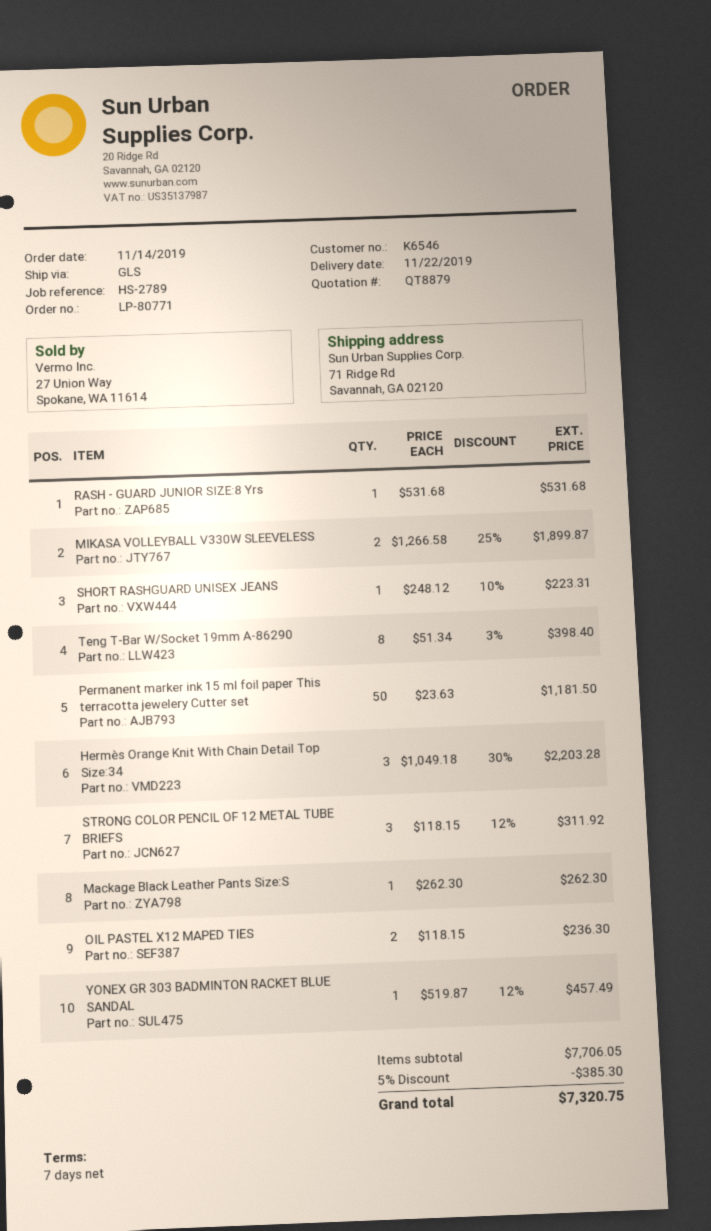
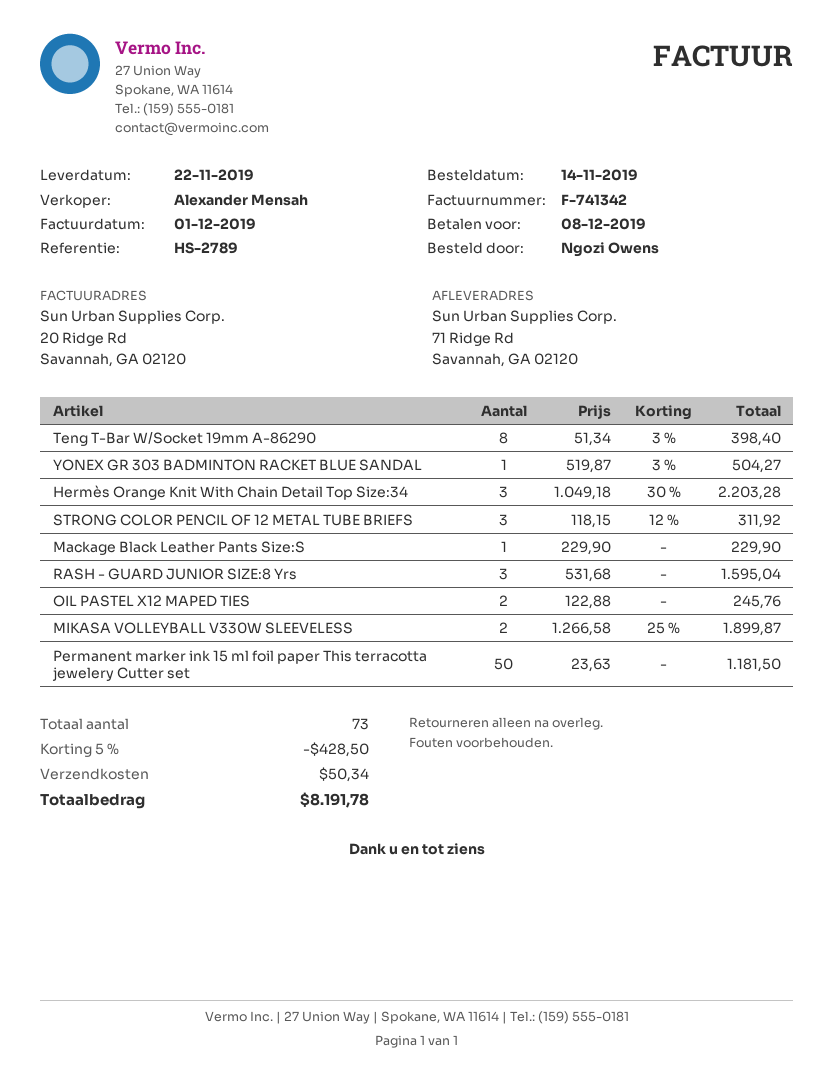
RASH - GUARD JUNIOR SIZE:8 Yrs: 1 x 531.68 = 531.68 -> 3 x 531.68 = 1595.04
SHORT RASHGUARD UNISEX JEANS: 1 x 248.12 - 10% = 223.31 -> none
Mackage Black Leather Pants Size:S: 1 x 262.30 = 262.30 -> 1 x 229.90 = 229.90
OIL PASTEL X12 MAPED TIES: 2 x 118.15 = 236.30 -> 2 x 122.88 = 245.76
YONEX GR 303 BADMINTON RACKET BLUE SANDAL: 1 x 519.87 - 12% = 457.49 -> 1 x 519.87 - 3% = 504.27
discount: 5% = 385.30 -> 5% = 428.50
shipping: none -> 50.34
total: 7320.75 -> 8191.78

